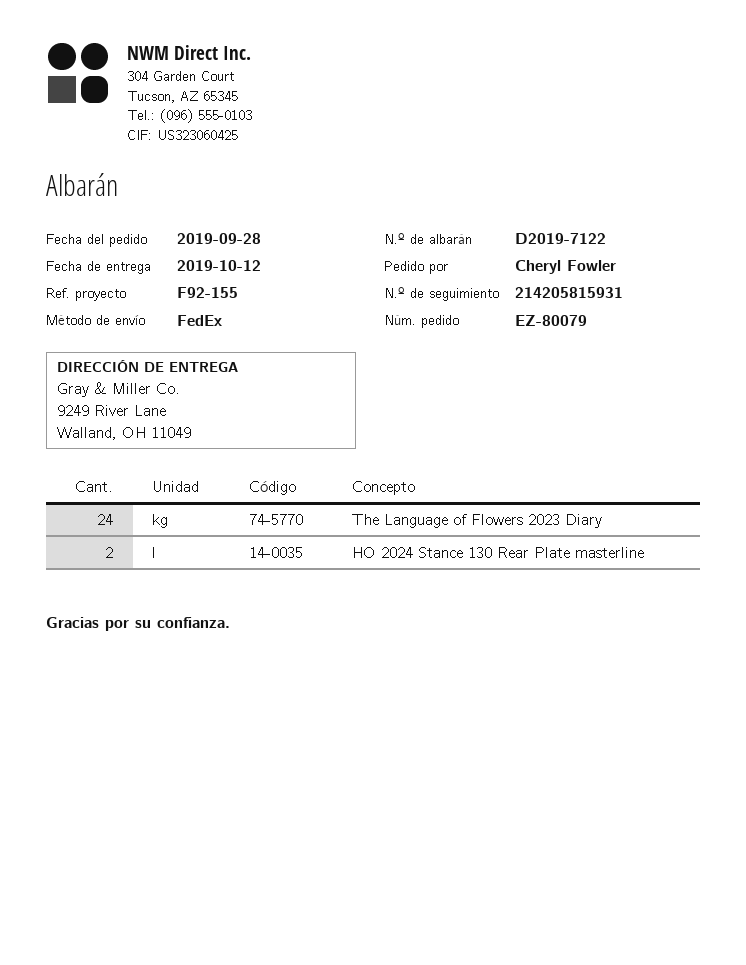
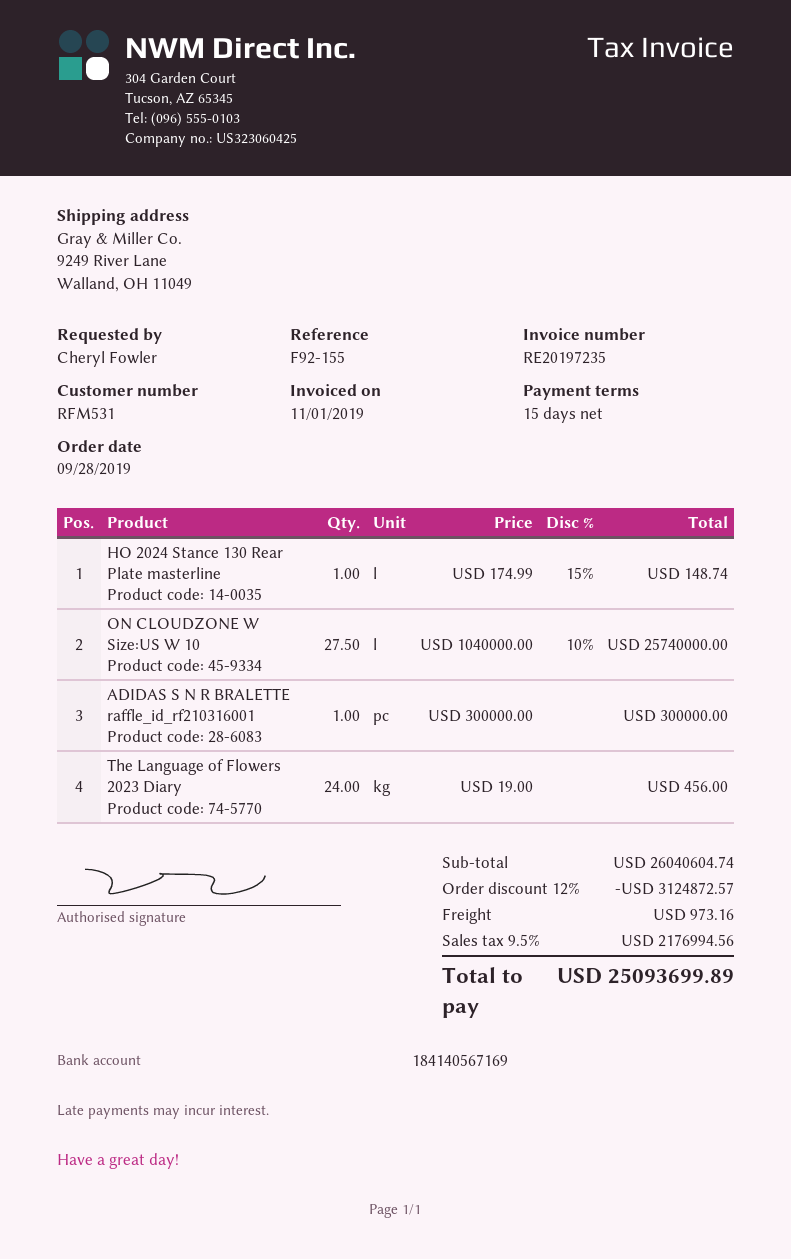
HO 2024 Stance 130 Rear Plate masterline: 2 -> 1
ON CLOUDZONE W Size:US W 10: none -> 27.5
ADIDAS S N R BRALETTE raffle_id_rf210316001: none -> 1

